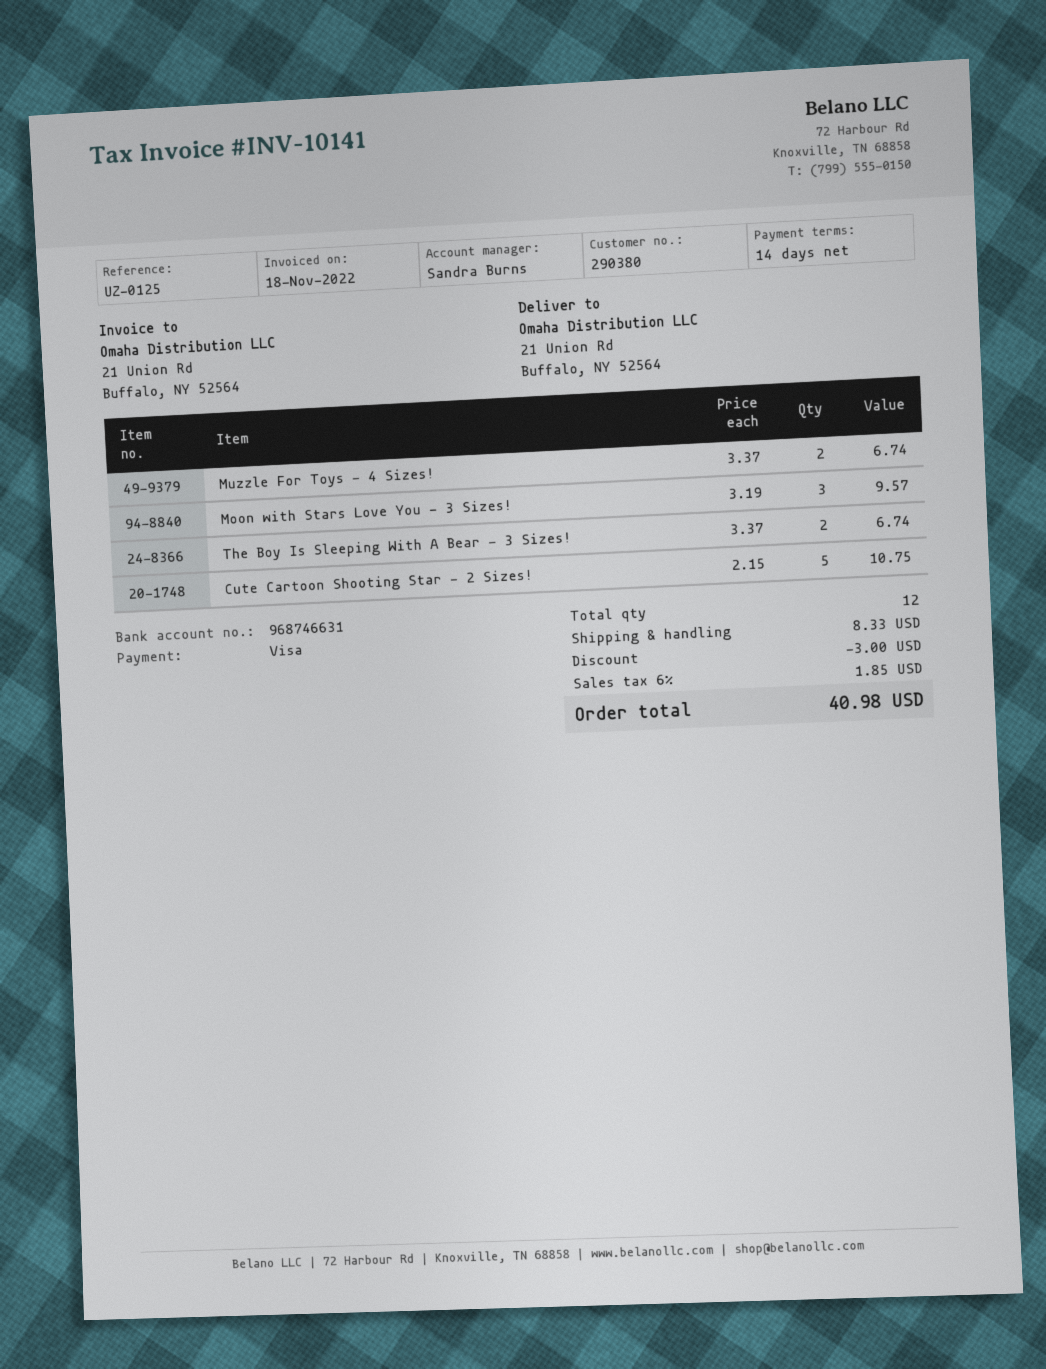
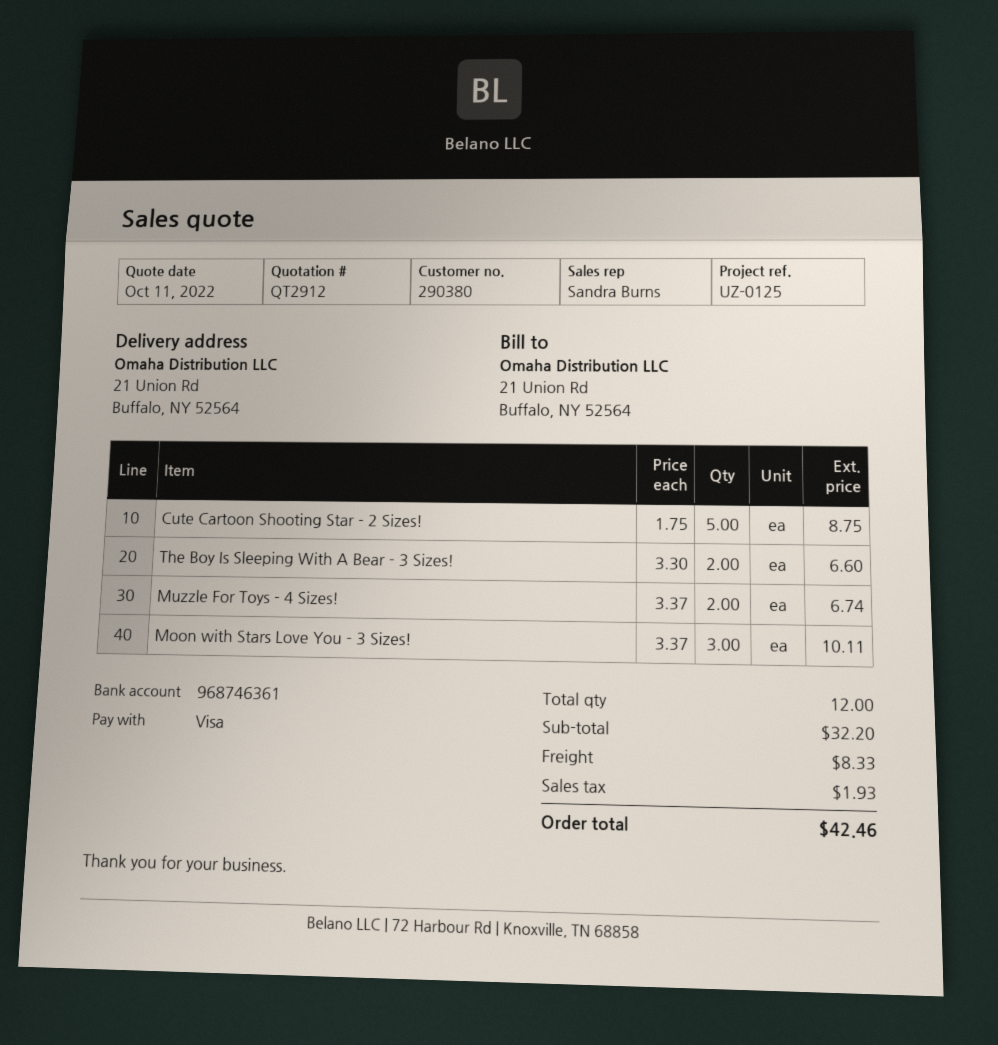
bank account: 968746631 -> 968746361
Moon with Stars Love You - 3 Sizes!: 3 x 3.19 = 9.57 -> 3 x 3.37 = 10.11
The Boy Is Sleeping With A Bear - 3 Sizes!: 2 x 3.37 = 6.74 -> 2 x 3.30 = 6.60
Cute Cartoon Shooting Star - 2 Sizes!: 5 x 2.15 = 10.75 -> 5 x 1.75 = 8.75
discount: 3.00 -> none
tax: 1.85 -> 1.93
total: 40.98 -> 42.46

